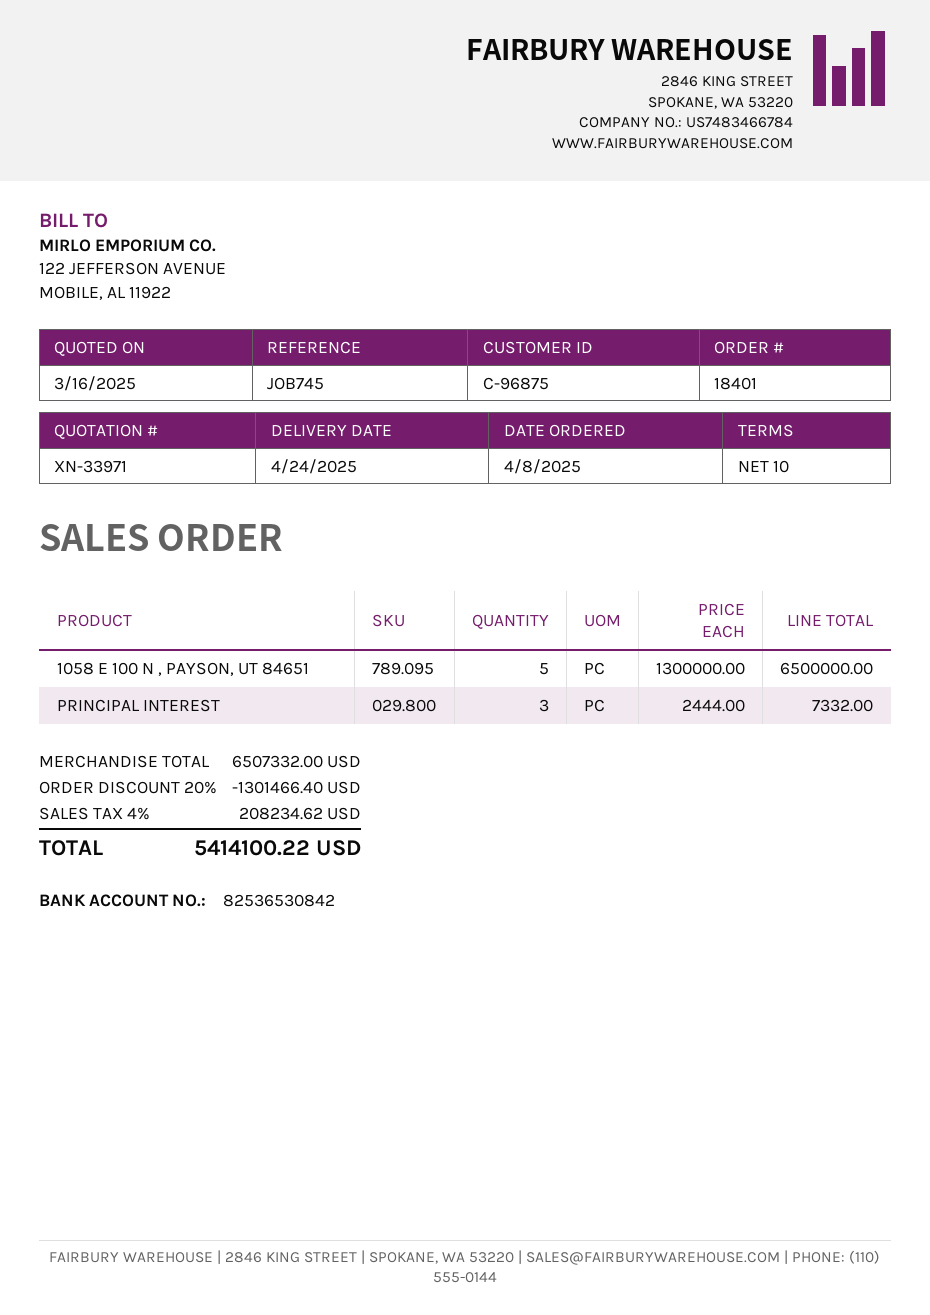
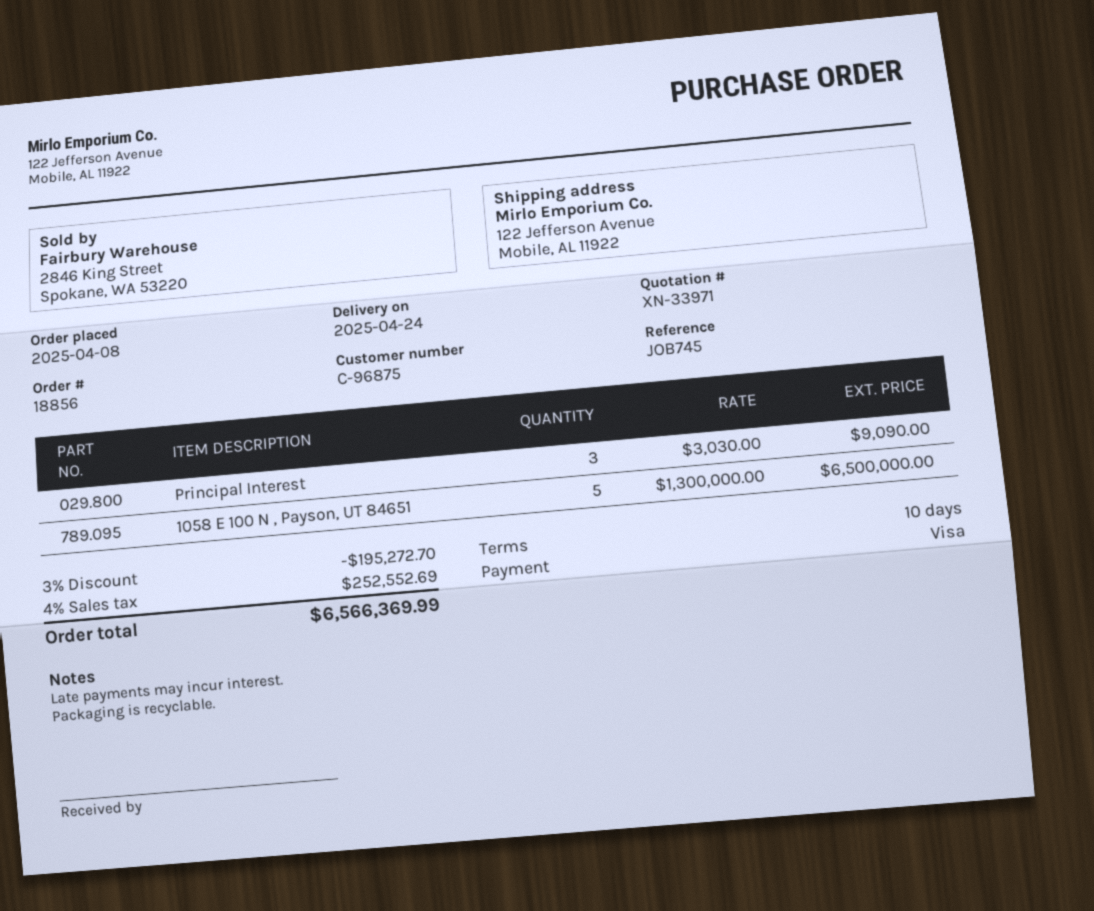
order number: 18401 -> 18856
PRINCIPAL INTEREST: 3 x 2444.00 = 7332.00 -> 3 x 3030.00 = 9090.00
discount: 20% = 1301466.40 -> 3% = 195272.70
tax: 4% = 208234.62 -> 4% = 252552.69
total: 5414100.22 -> 6566369.99

